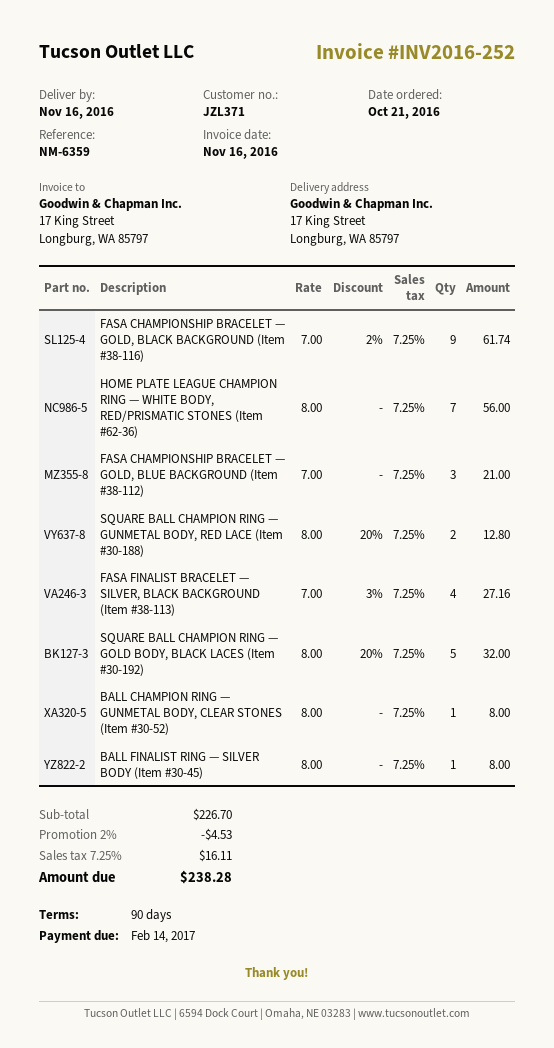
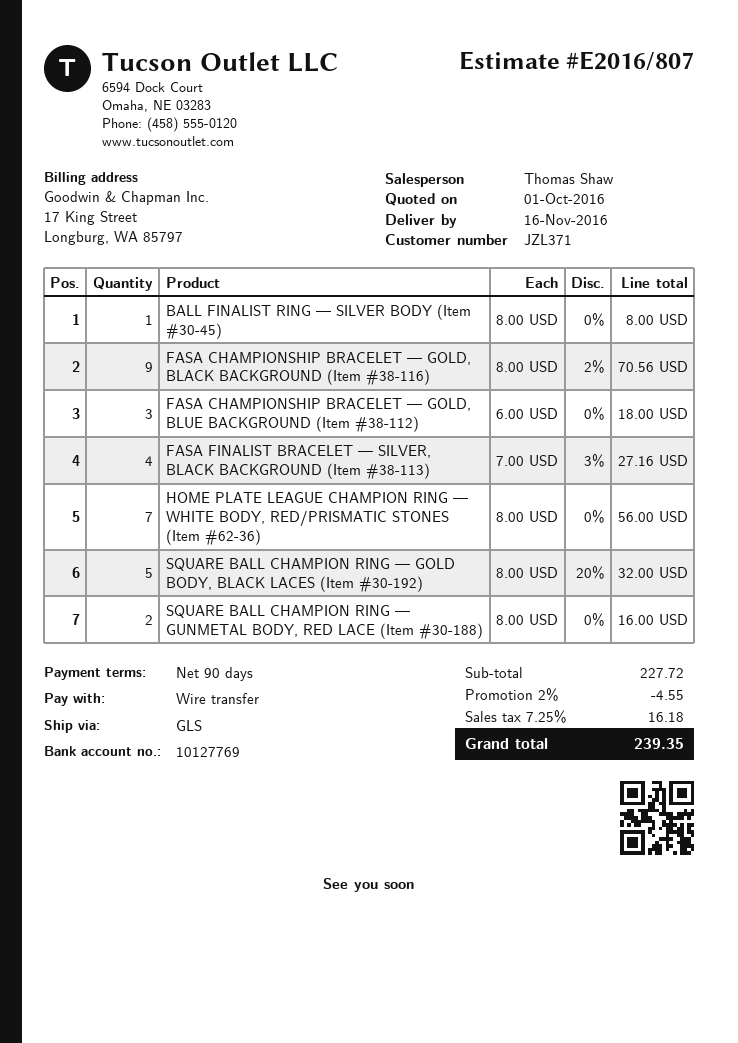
FASA CHAMPIONSHIP BRACELET — GOLD, BLACK BACKGROUND (Item #38-116): 9 x 7.00 - 2% = 61.74 -> 9 x 8.00 - 2% = 70.56
FASA CHAMPIONSHIP BRACELET — GOLD, BLUE BACKGROUND (Item #38-112): 3 x 7.00 = 21.00 -> 3 x 6.00 = 18.00
SQUARE BALL CHAMPION RING — GUNMETAL BODY, RED LACE (Item #30-188): 2 x 8.00 - 20% = 12.80 -> 2 x 8.00 = 16.00
BALL CHAMPION RING — GUNMETAL BODY, CLEAR STONES (Item #30-52): 1 x 8.00 = 8.00 -> none
subtotal: 226.70 -> 227.72
discount: 2% = 4.53 -> 2% = 4.55
tax: 7.25% = 16.11 -> 7.25% = 16.18
total: 238.28 -> 239.35

